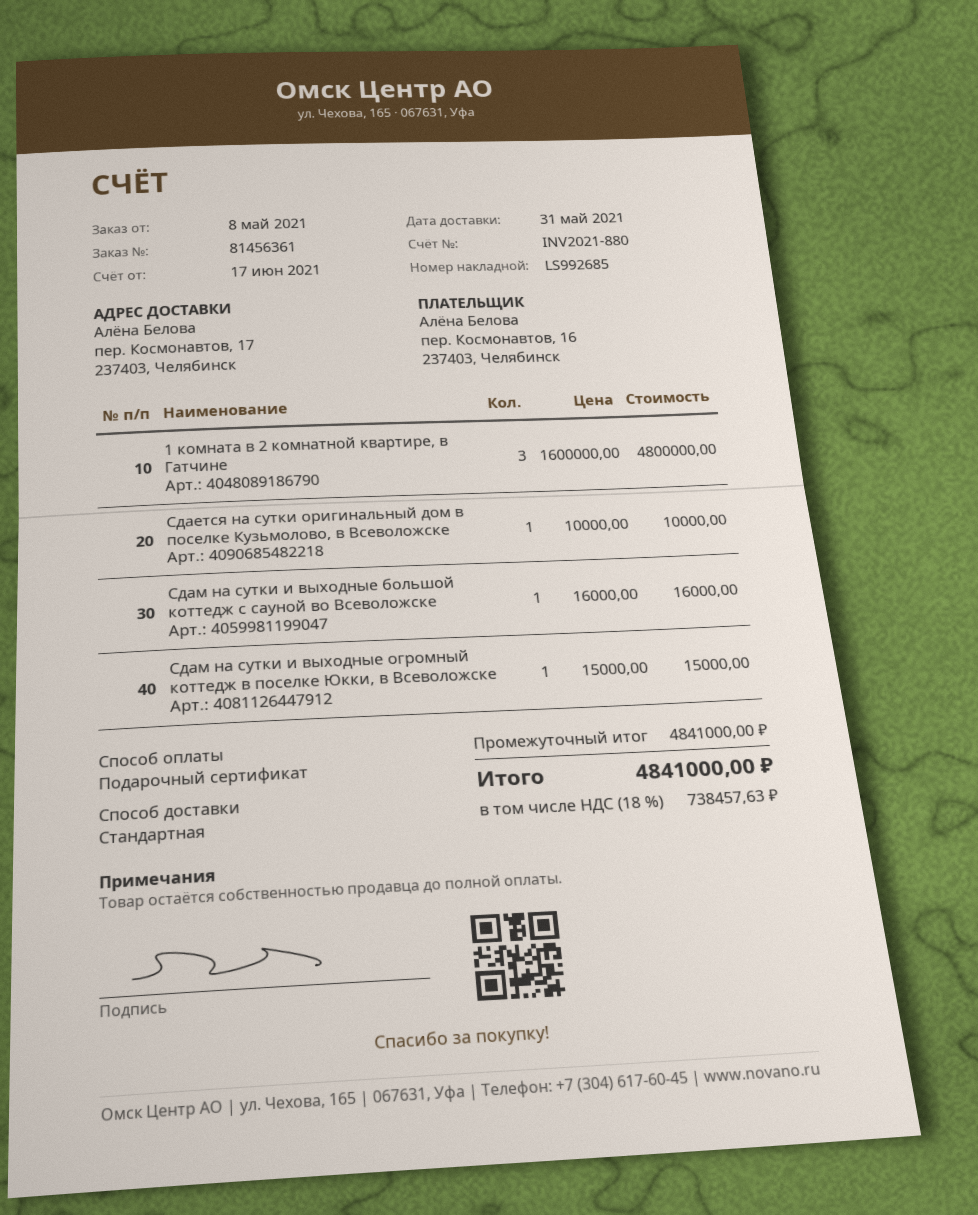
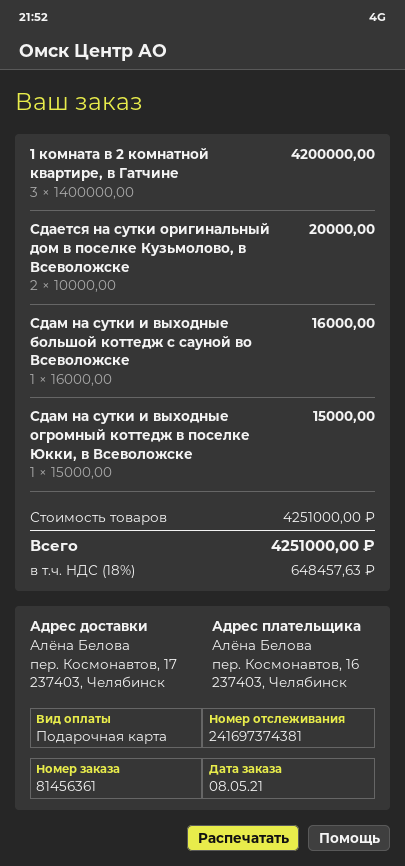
1 комната в 2 комнатной квартире, в Гатчине: 3 x 1600000.00 = 4800000.00 -> 3 x 1400000.00 = 4200000.00
Сдается на сутки оригинальный дом в поселке Кузьмолово, в Всеволожске: 1 x 10000.00 = 10000.00 -> 2 x 10000.00 = 20000.00
subtotal: 4841000.00 -> 4251000.00
tax: 18% = 738457.63 -> 18% = 648457.63
total: 4841000.00 -> 4251000.00

